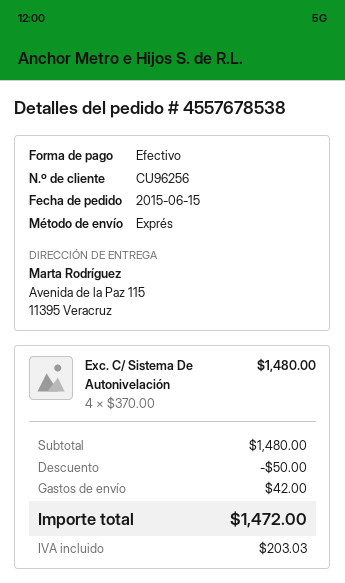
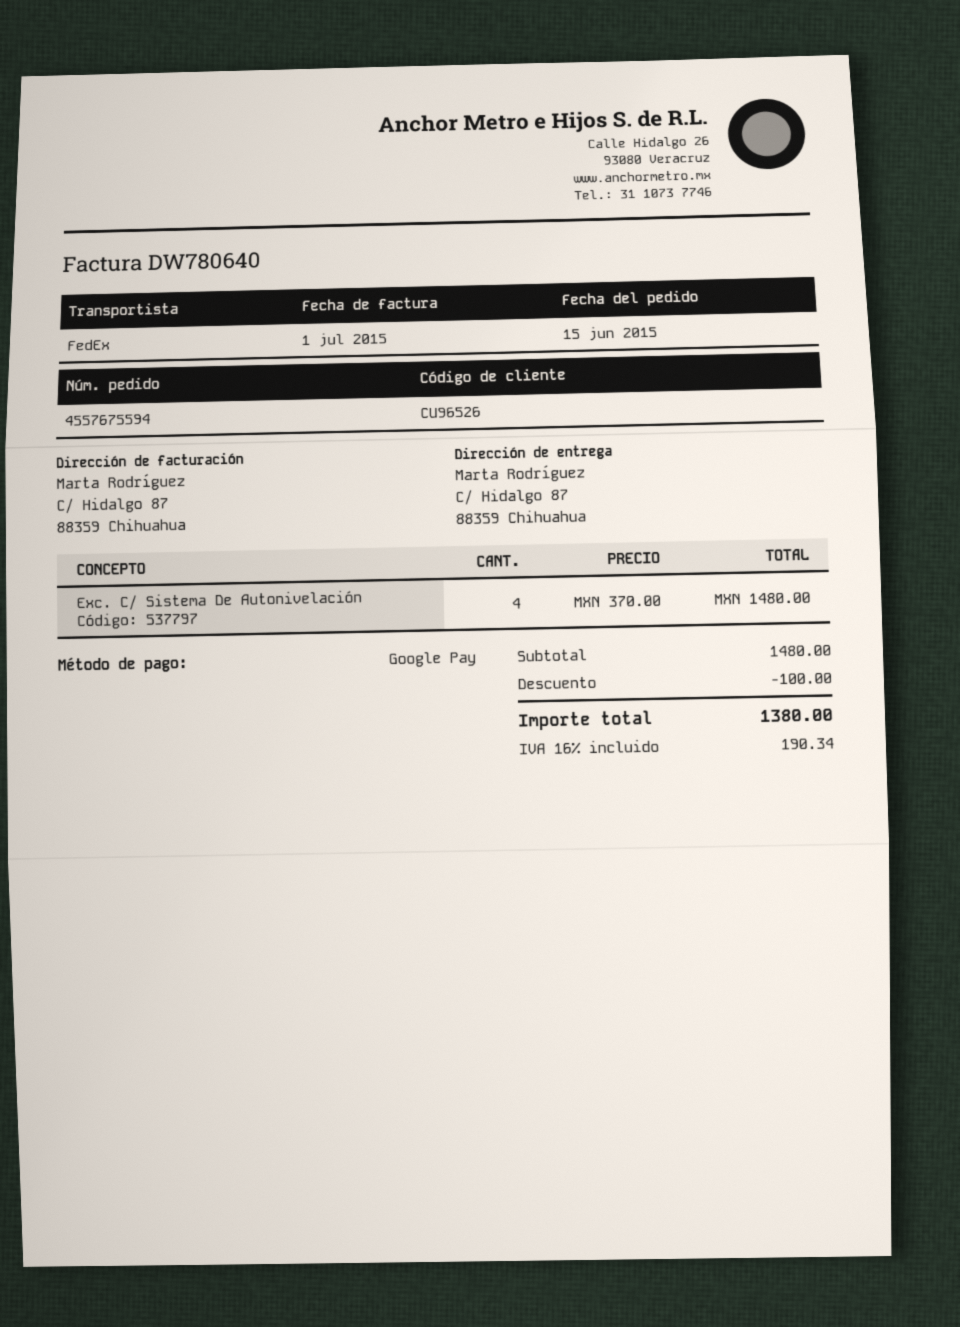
order number: 4557678538 -> 4557675594
customer number: CU96256 -> CU96526
payment method: cash -> Google Pay
shipping method: express -> FedEx
ship to: Avenida de la Paz 115, 11395 Veracruz -> C/ Hidalgo 87, 88359 Chihuahua
discount: 50.00 -> 100.00
shipping: 42.00 -> none
tax: 203.03 -> 190.34
total: 1472.00 -> 1380.00

